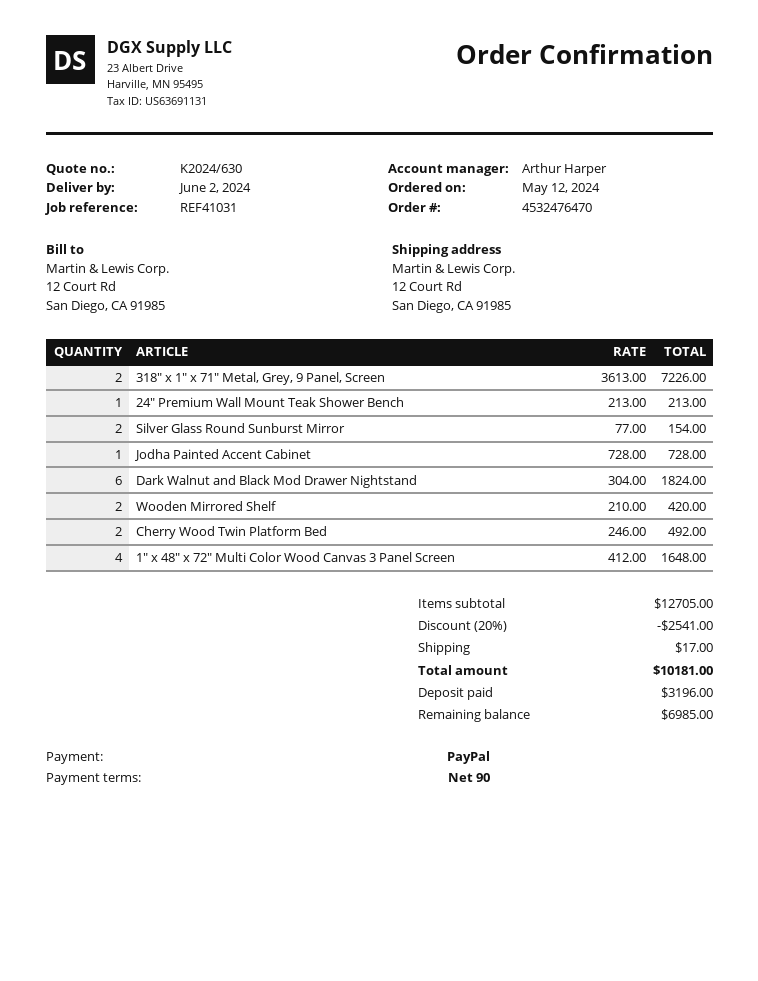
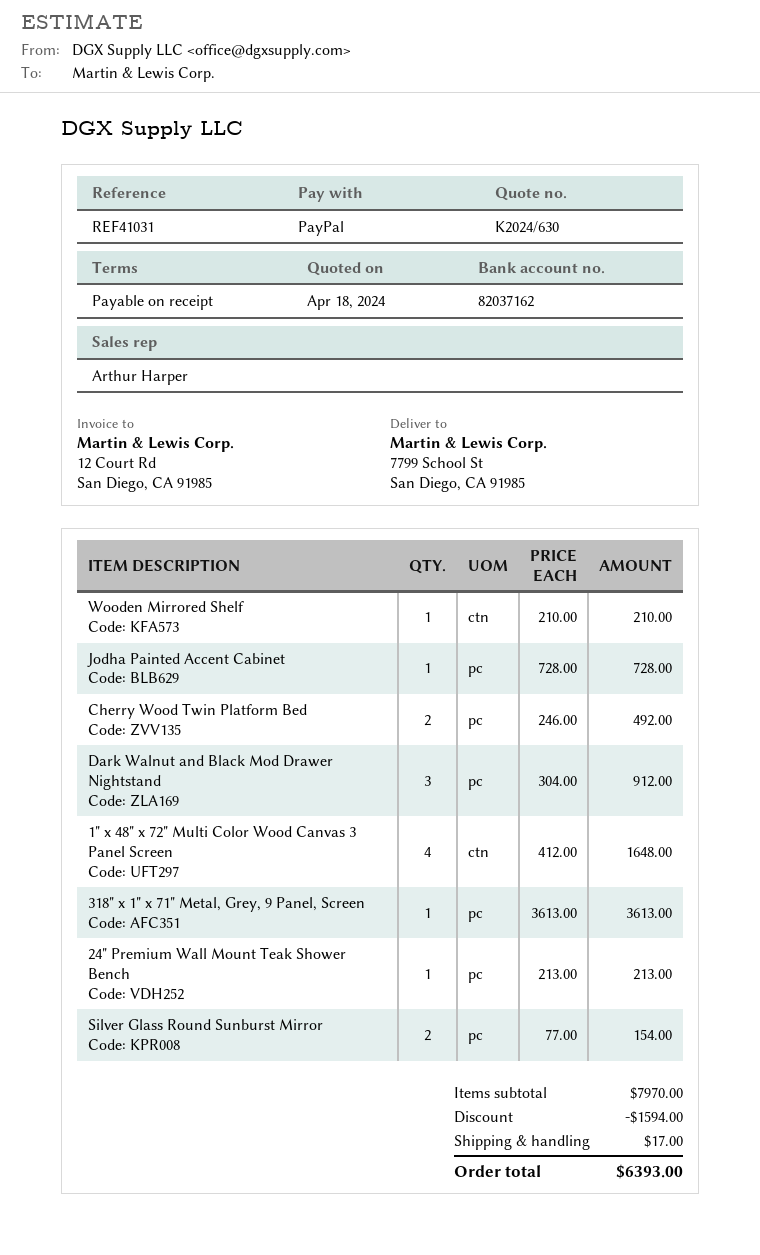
payment terms: 90 days -> on receipt
ship to: 12 Court Rd, San Diego, CA 91985 -> 7799 School St, San Diego, CA 91985
318" x 1" x 71" Metal, Grey, 9 Panel, Screen: 2 x 3613.00 = 7226.00 -> 1 x 3613.00 = 3613.00
Dark Walnut and Black Mod Drawer Nightstand: 6 x 304.00 = 1824.00 -> 3 x 304.00 = 912.00
Wooden Mirrored Shelf: 2 x 210.00 = 420.00 -> 1 x 210.00 = 210.00
subtotal: 12705.00 -> 7970.00
discount: 2541.00 -> 1594.00
total: 10181.00 -> 6393.00

